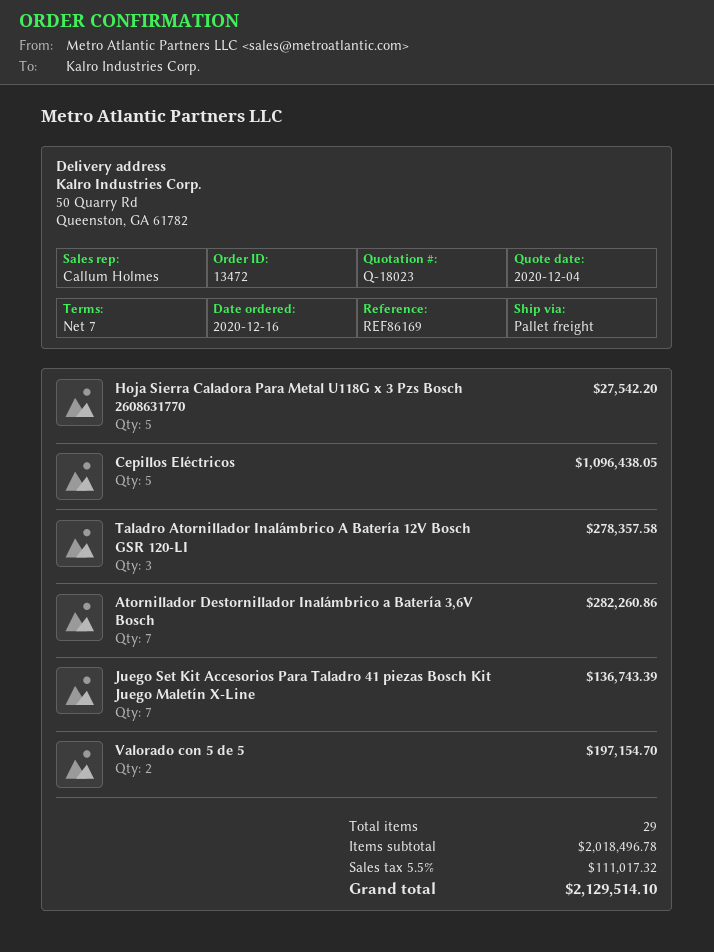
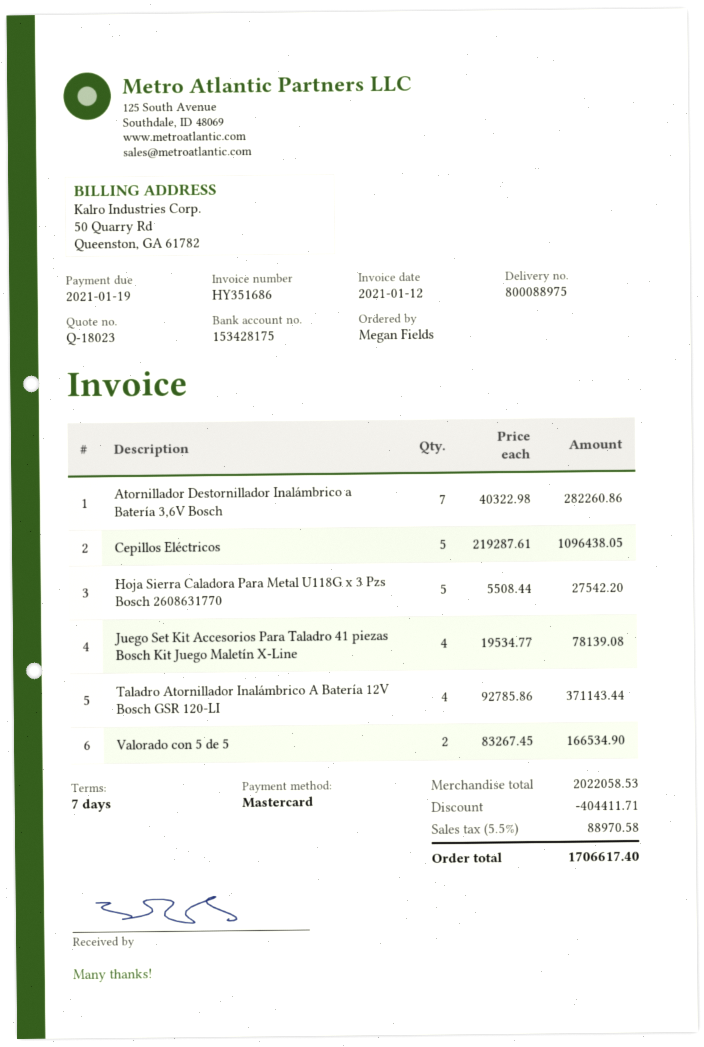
Taladro Atornillador Inalámbrico A Batería 12V Bosch GSR 120-LI: 3 for 278357.58 -> 4 for 371143.44
Juego Set Kit Accesorios Para Taladro 41 piezas Bosch Kit Juego Maletín X-Line: 7 for 136743.39 -> 4 for 78139.08
Valorado con 5 de 5: 2 for 197154.70 -> 2 for 166534.90
subtotal: 2018496.78 -> 2022058.53
discount: none -> 404411.71
tax: 5.5% = 111017.32 -> 5.5% = 88970.58
total: 2129514.10 -> 1706617.40

